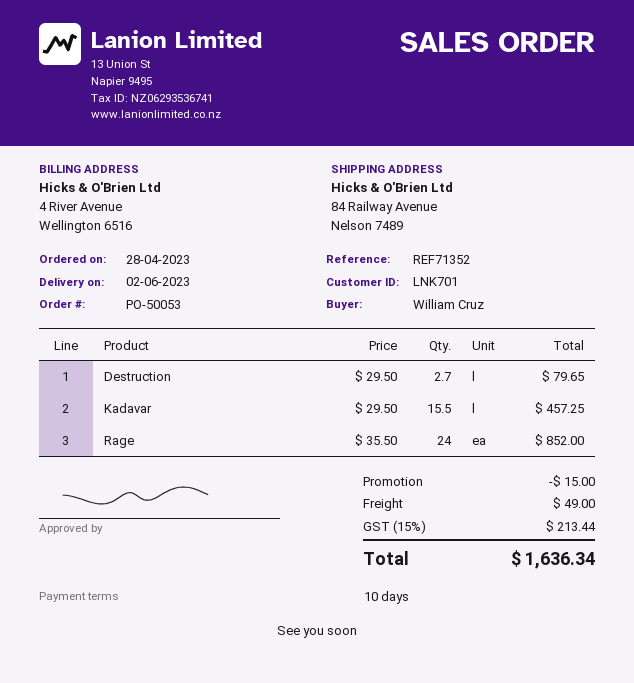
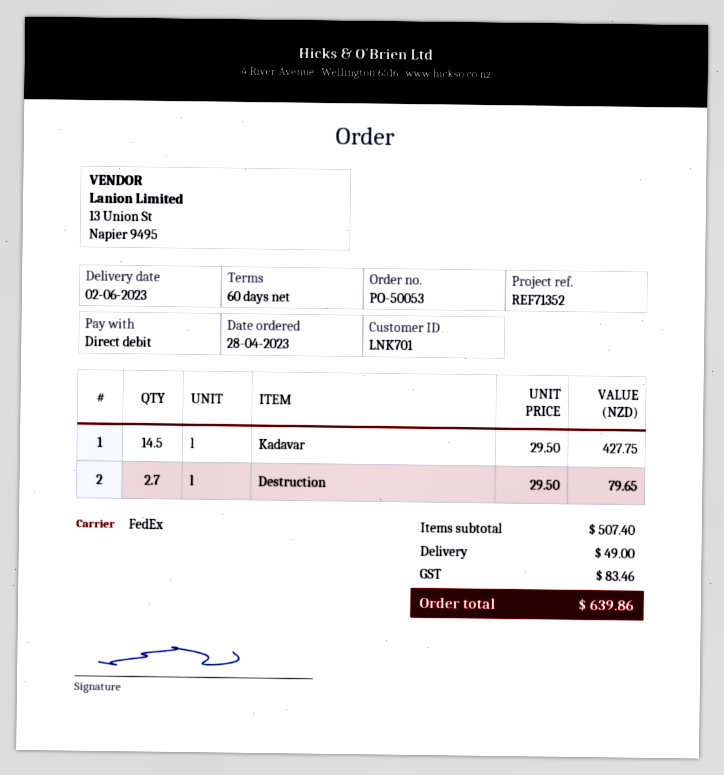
payment terms: 10 days -> 60 days
Kadavar: 15.5 x 29.50 = 457.25 -> 14.5 x 29.50 = 427.75
Rage: 24 x 35.50 = 852.00 -> none
discount: 15.00 -> none
tax: 213.44 -> 83.46
total: 1636.34 -> 639.86

